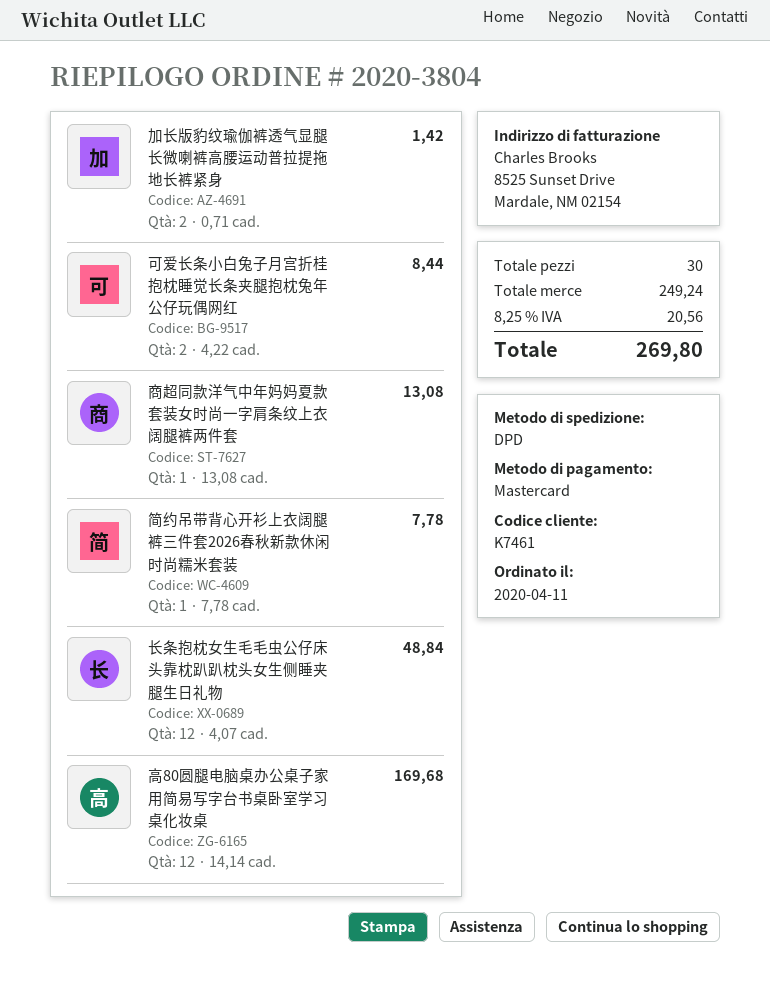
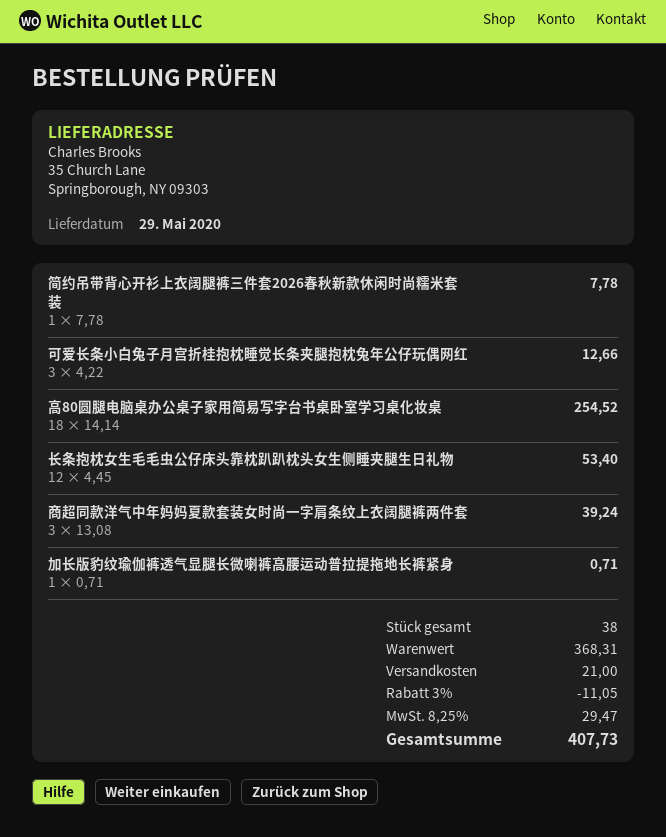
加长版豹纹瑜伽裤透气显腿长微喇裤高腰运动普拉提拖地长裤紧身: 2 x 0.71 = 1.42 -> 1 x 0.71 = 0.71
可爱长条小白兔子月宫折桂抱枕睡觉长条夹腿抱枕兔年公仔玩偶网红: 2 x 4.22 = 8.44 -> 3 x 4.22 = 12.66
商超同款洋气中年妈妈夏款套装女时尚一字肩条纹上衣阔腿裤两件套: 1 x 13.08 = 13.08 -> 3 x 13.08 = 39.24
长条抱枕女生毛毛虫公仔床头靠枕趴趴枕头女生侧睡夹腿生日礼物: 12 x 4.07 = 48.84 -> 12 x 4.45 = 53.40
高80圆腿电脑桌办公桌子家用简易写字台书桌卧室学习桌化妆桌: 12 x 14.14 = 169.68 -> 18 x 14.14 = 254.52
total quantity: 30 -> 38
subtotal: 249.24 -> 368.31
discount: none -> 3% = 11.05
shipping: none -> 21.00
tax: 8.25% = 20.56 -> 8.25% = 29.47
total: 269.80 -> 407.73

